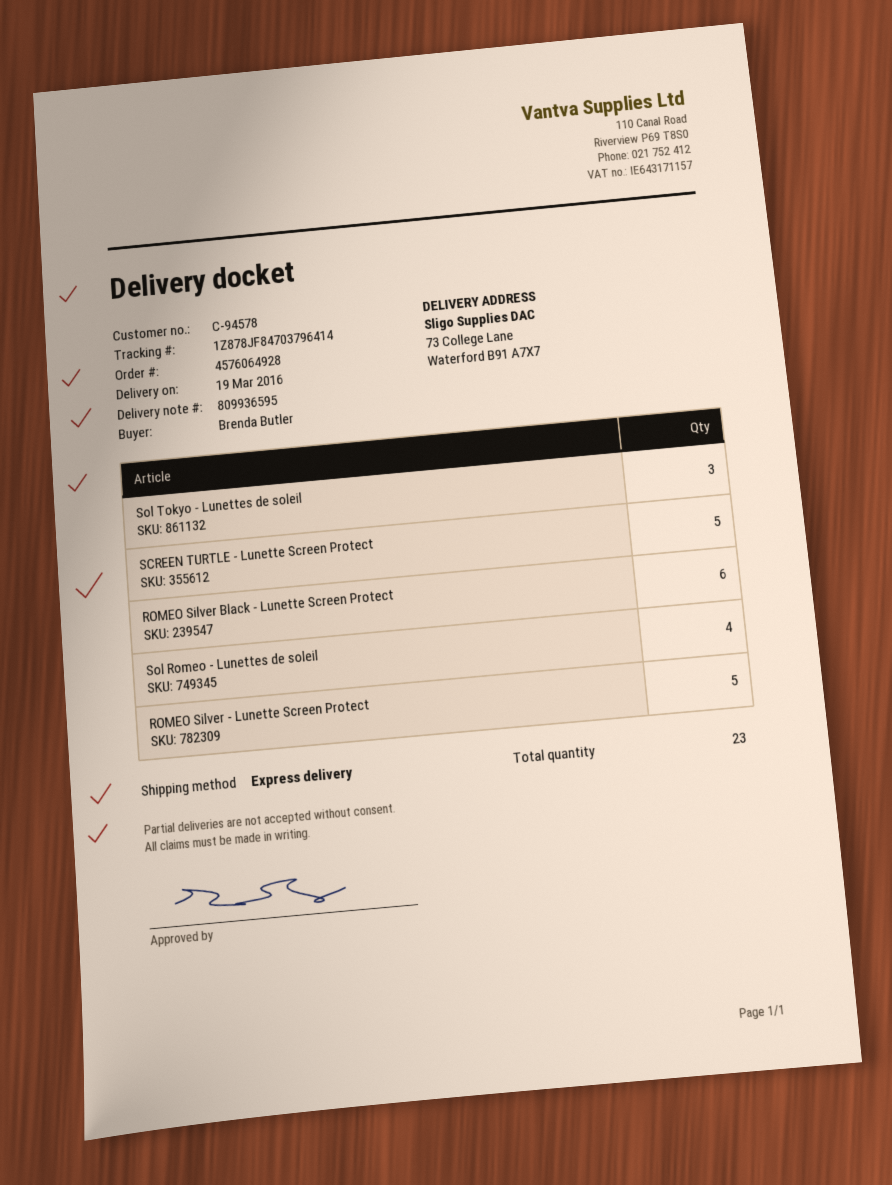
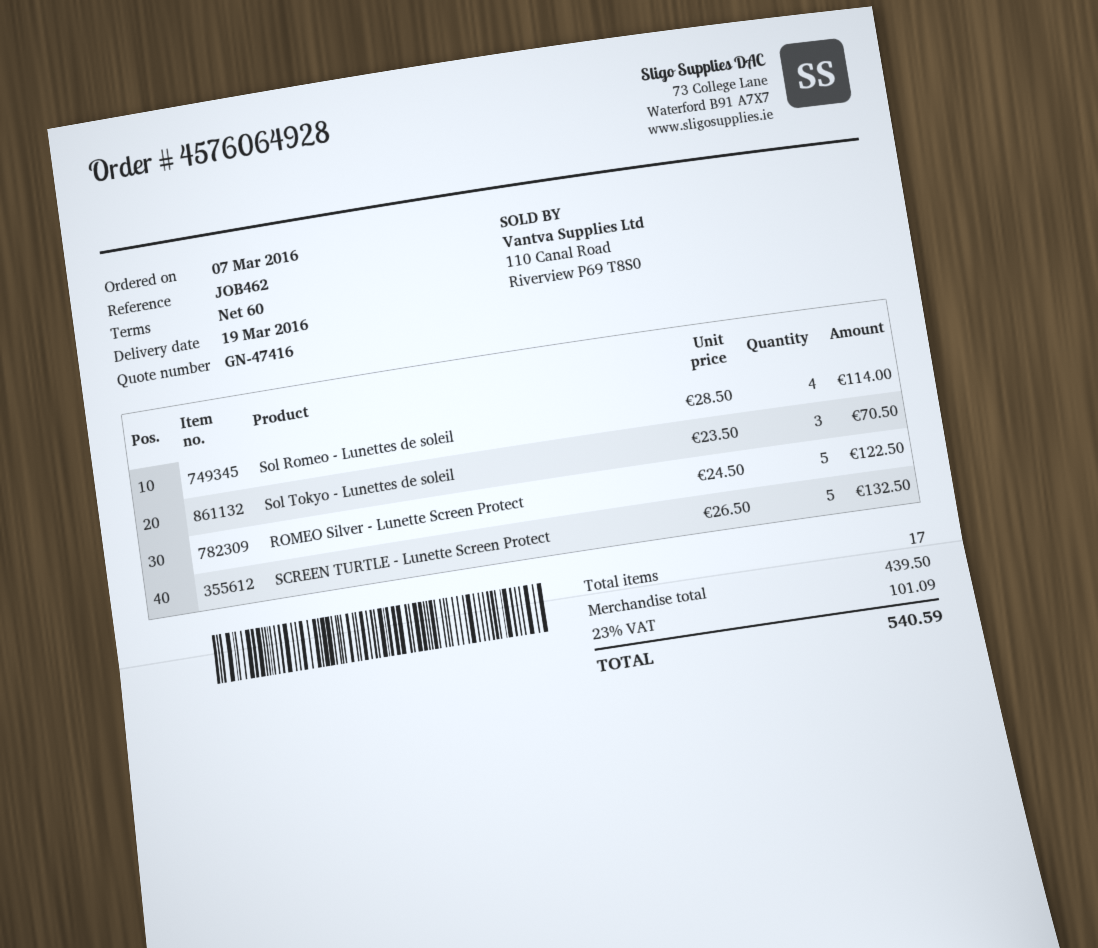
ROMEO Silver Black - Lunette Screen Protect: 6 -> none
total quantity: 23 -> 17

